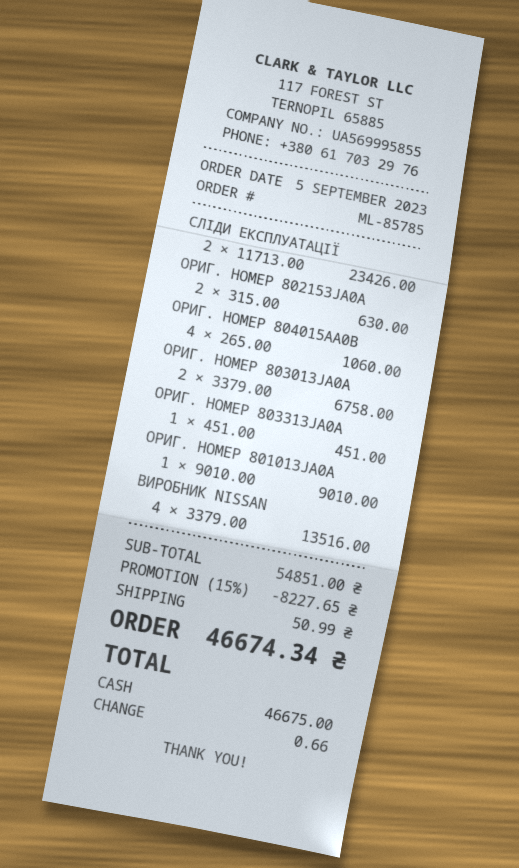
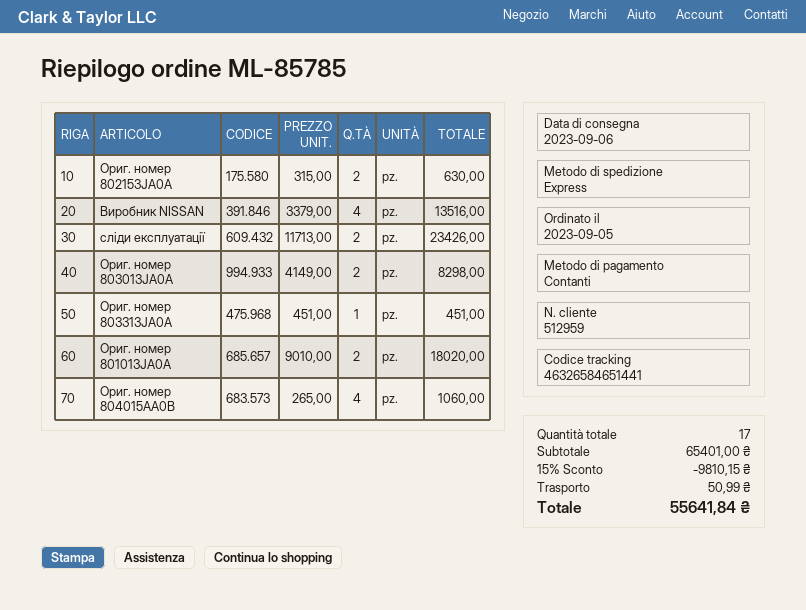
ОРИГ. НОМЕР 803013JA0A: 2 x 3379.00 = 6758.00 -> 2 x 4149.00 = 8298.00
ОРИГ. НОМЕР 801013JA0A: 1 x 9010.00 = 9010.00 -> 2 x 9010.00 = 18020.00
subtotal: 54851.00 -> 65401.00
discount: 15% = 8227.65 -> 15% = 9810.15
total: 46674.34 -> 55641.84

